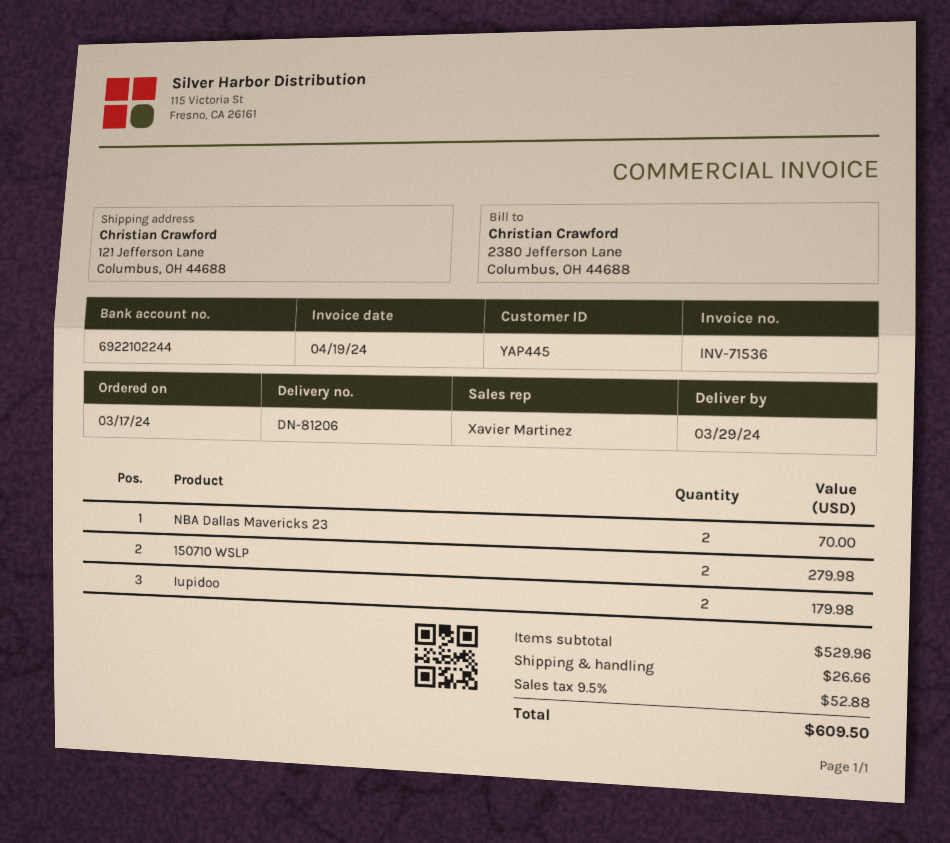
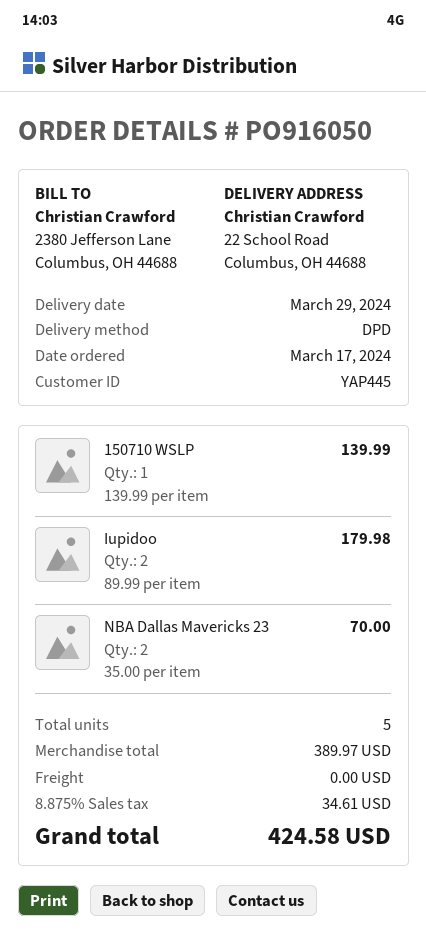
ship to: 121 Jefferson Lane, Columbus, OH 44688 -> 22 School Road, Columbus, OH 44688
150710 WSLP: 2 for 279.98 -> 1 for 139.99
subtotal: 529.96 -> 389.97
shipping: 26.66 -> 0.00
tax: 9.5% = 52.88 -> 8.875% = 34.61
total: 609.50 -> 424.58

